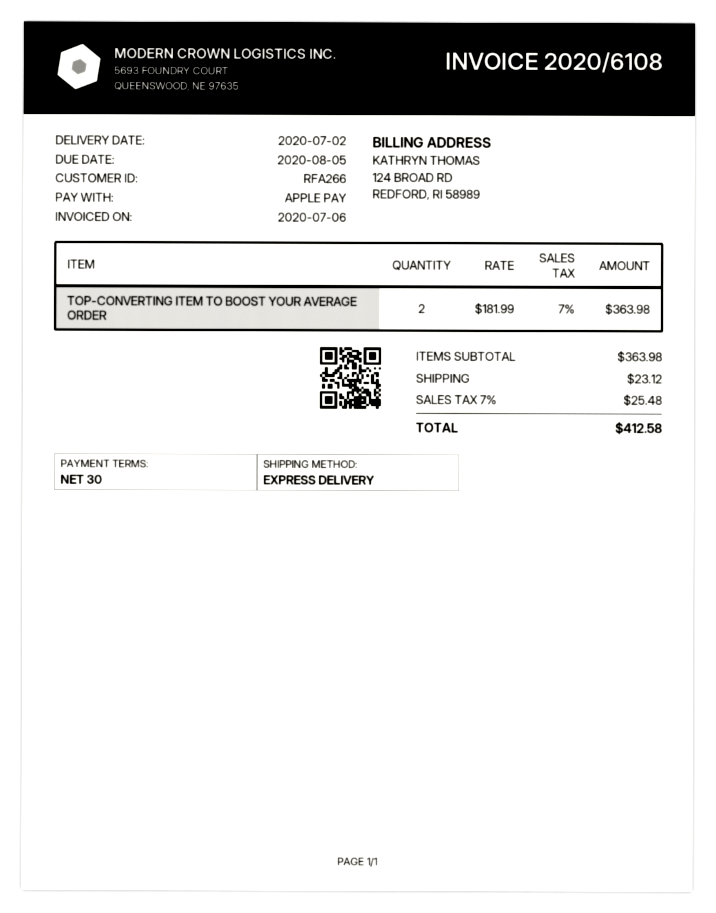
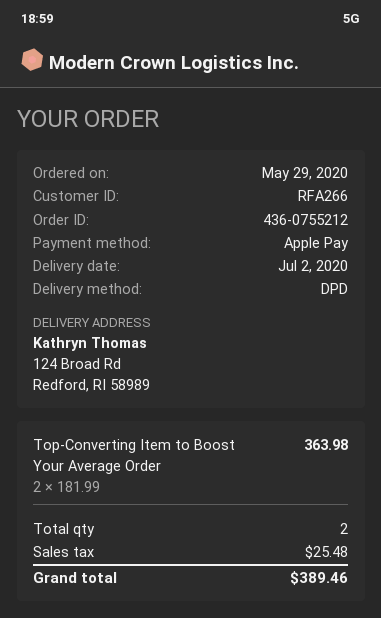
shipping method: express -> DPD
shipping: 23.12 -> none
total: 412.58 -> 389.46

